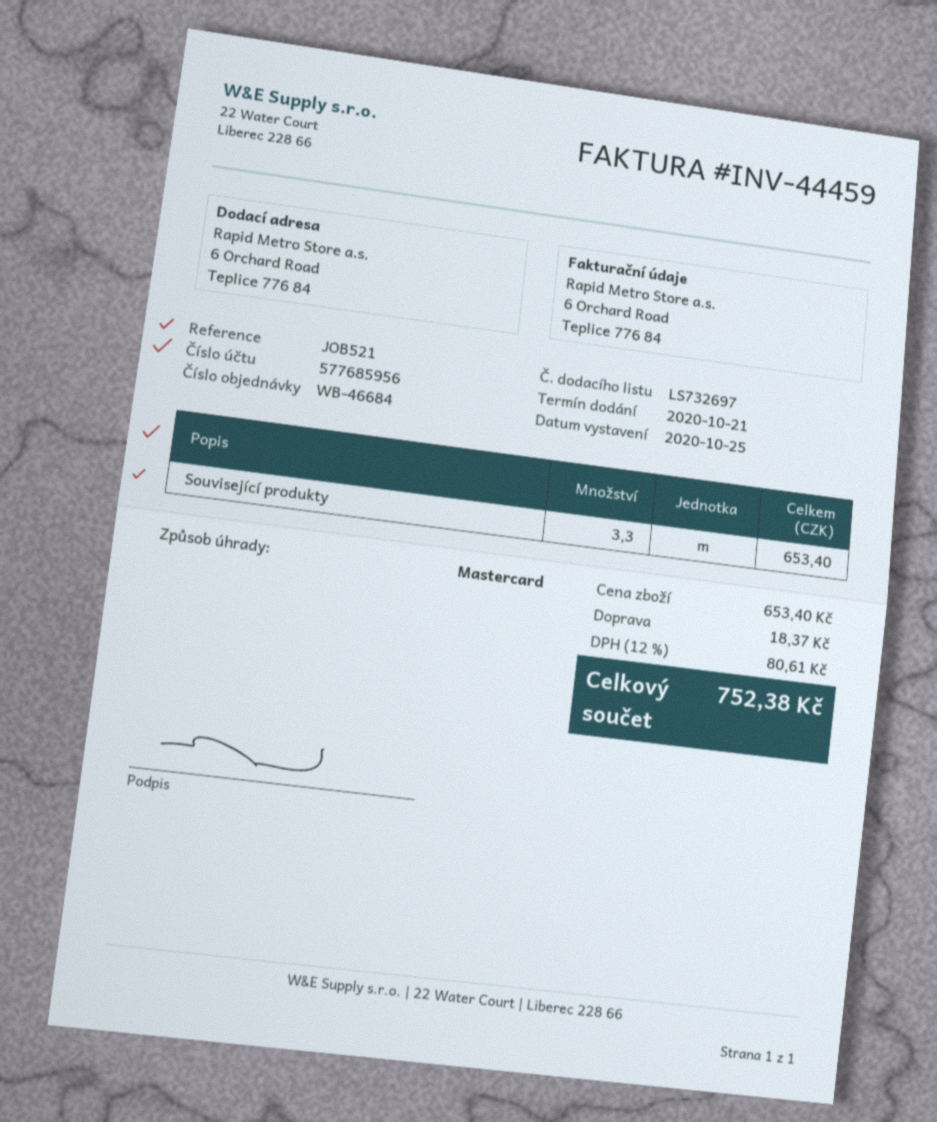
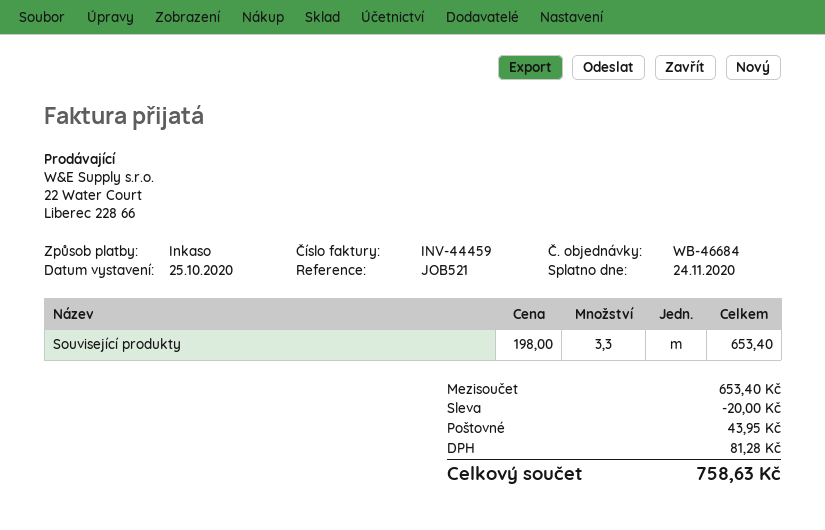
payment method: Mastercard -> direct debit
discount: none -> 20.00
shipping: 18.37 -> 43.95
tax: 80.61 -> 81.28
total: 752.38 -> 758.63

